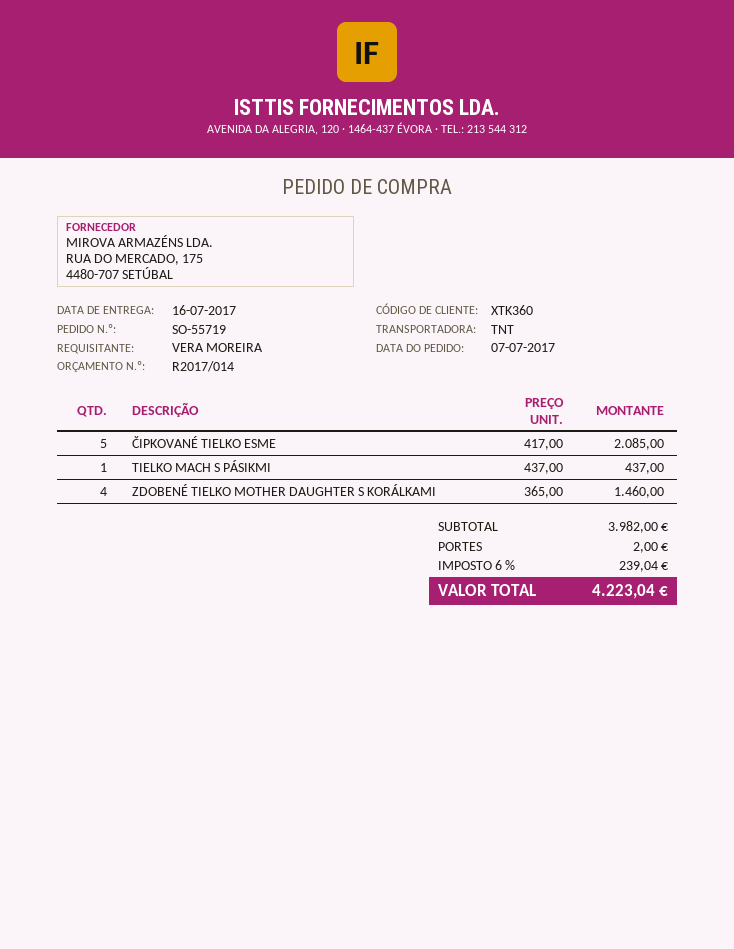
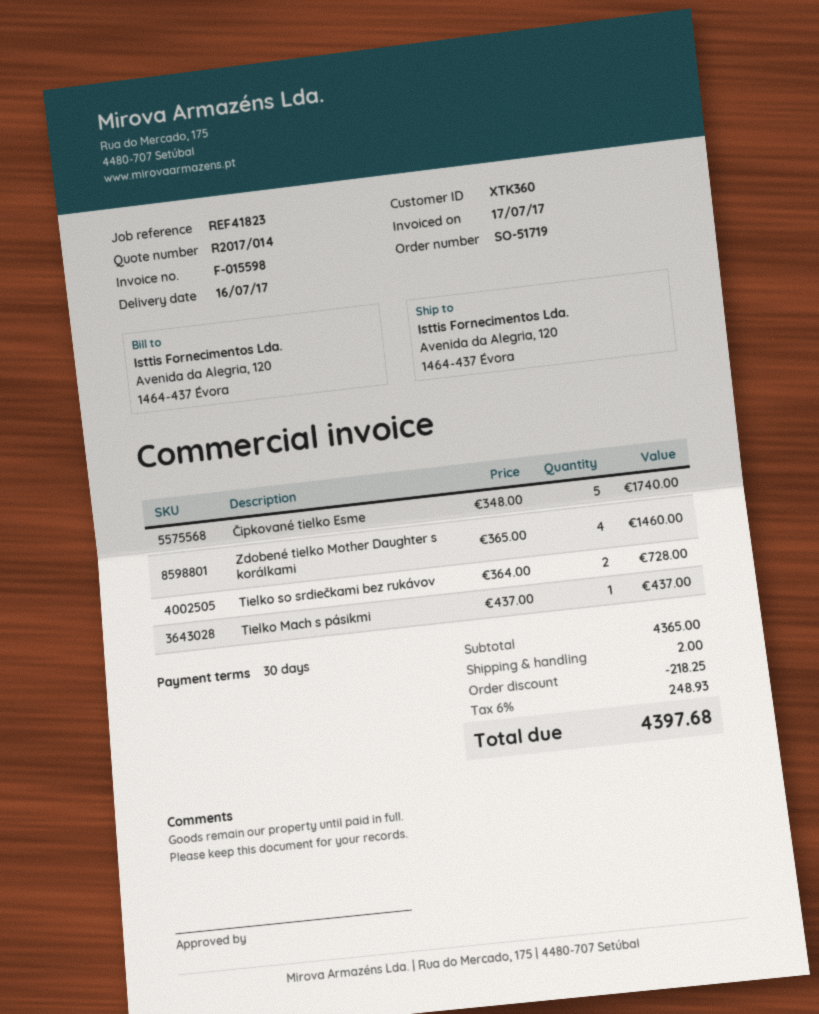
order number: SO-55719 -> SO-51719
ČIPKOVANÉ TIELKO ESME: 5 x 417.00 = 2085.00 -> 5 x 348.00 = 1740.00
Tielko so srdiečkami bez rukávov: none -> 2 x 364.00 = 728.00
subtotal: 3982.00 -> 4365.00
discount: none -> 218.25
tax: 6% = 239.04 -> 6% = 248.93
total: 4223.04 -> 4397.68

